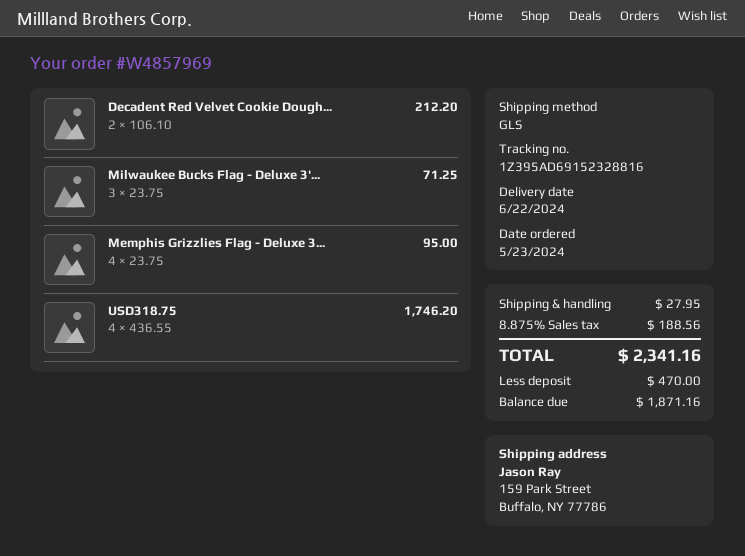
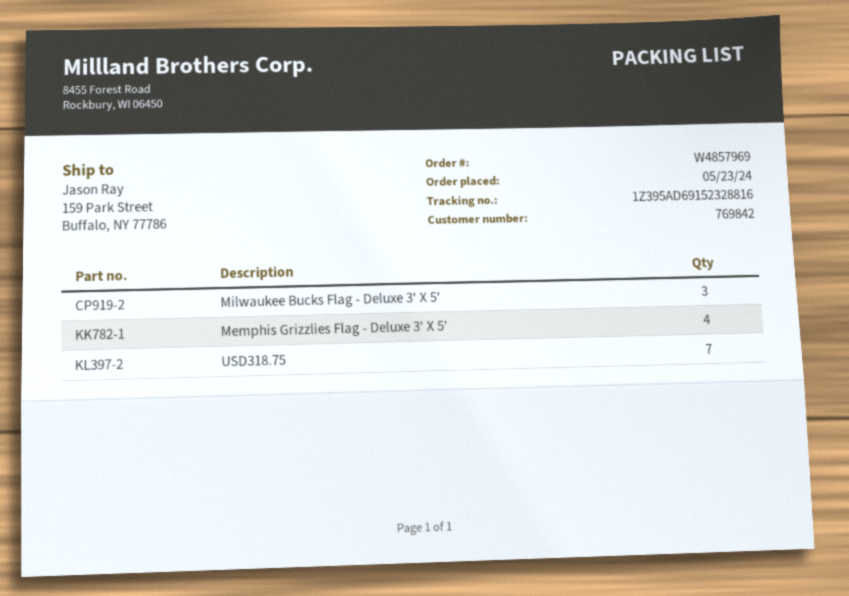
Decadent Red Velvet Cookie Dough...: 2 -> none
USD318.75: 4 -> 7

